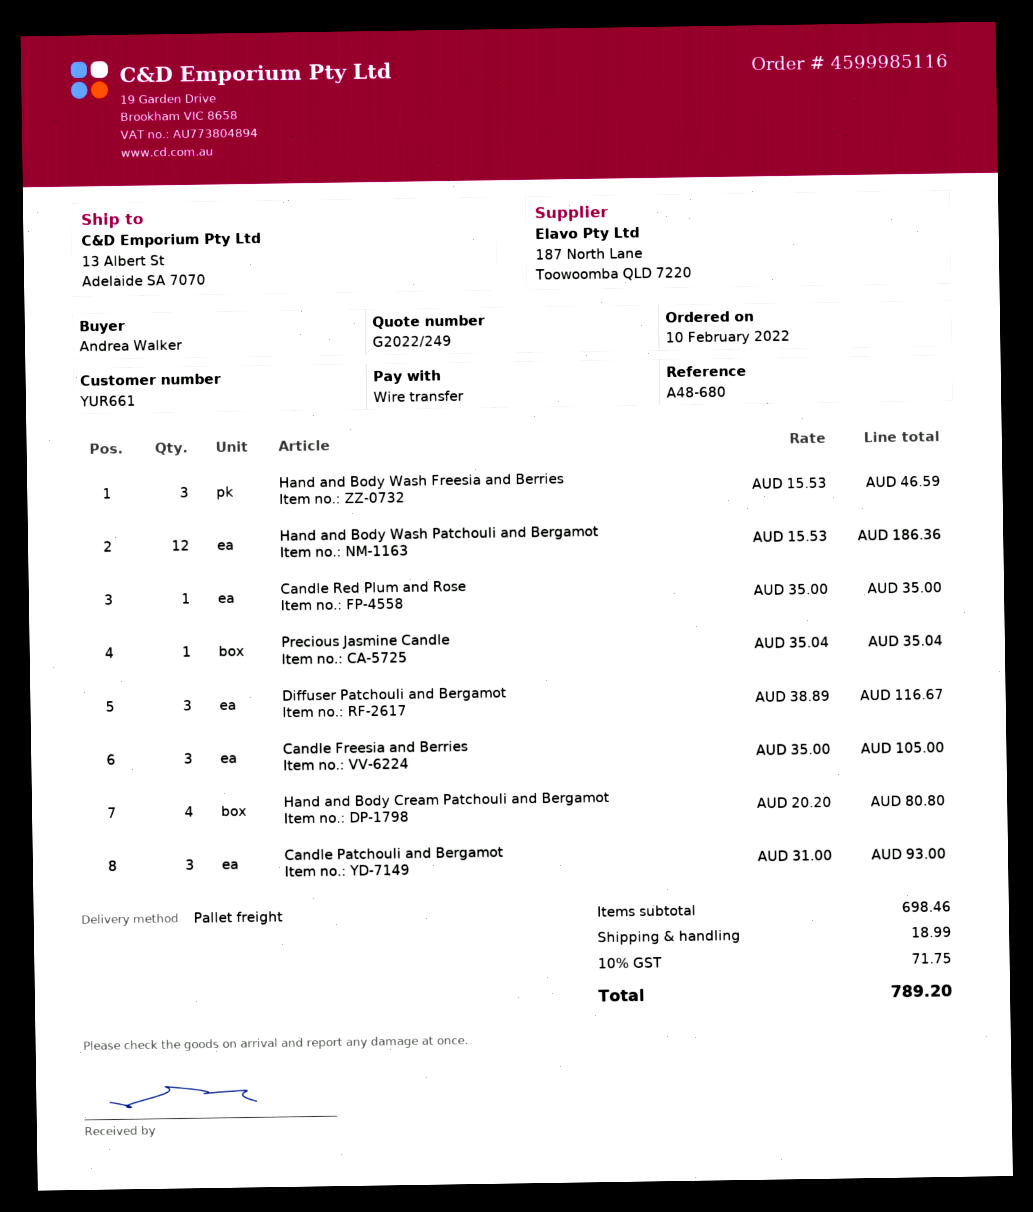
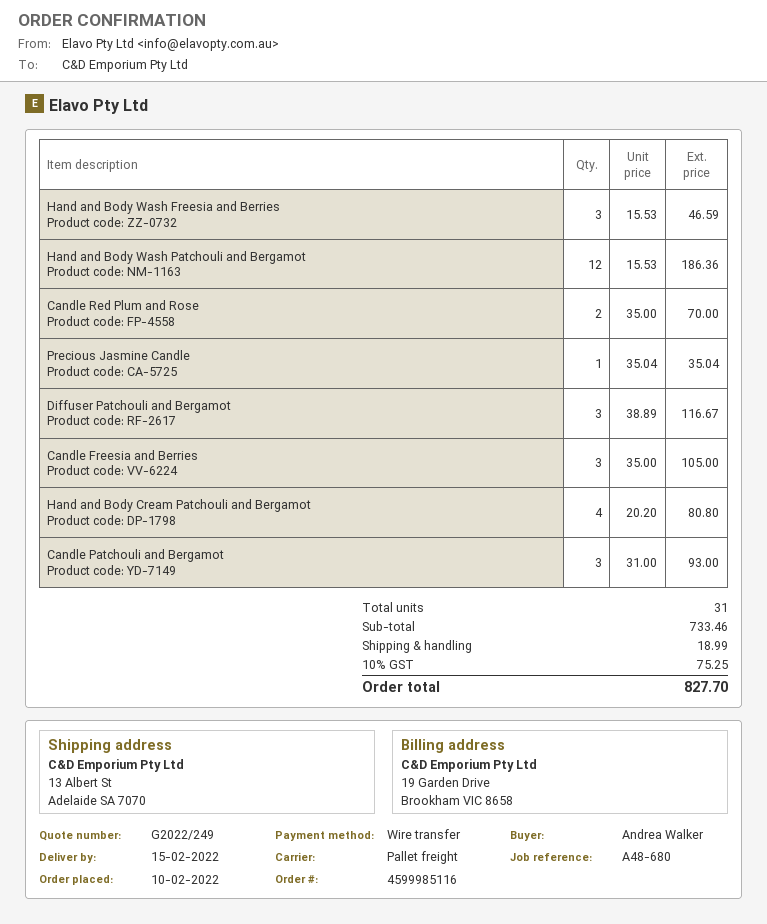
Candle Red Plum and Rose: 1 x 35.00 = 35.00 -> 2 x 35.00 = 70.00
subtotal: 698.46 -> 733.46
tax: 10% = 71.75 -> 10% = 75.25
total: 789.20 -> 827.70

